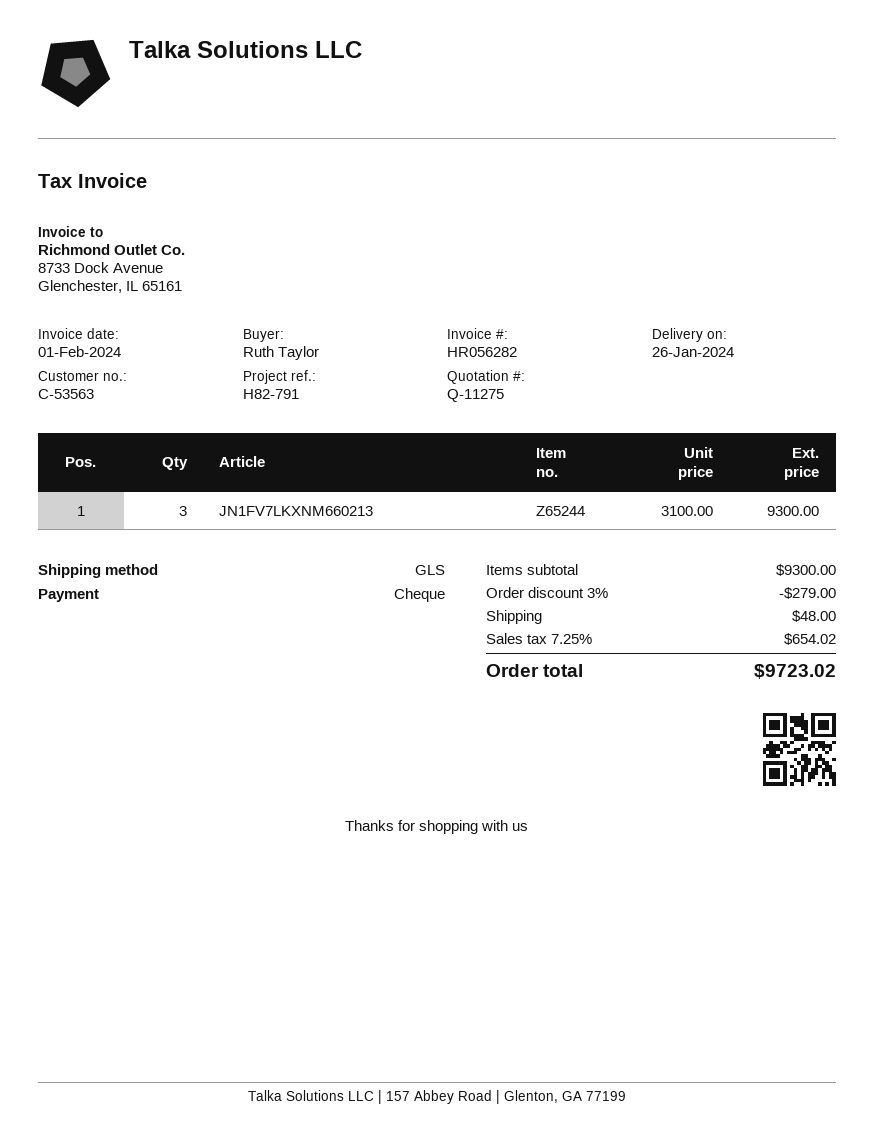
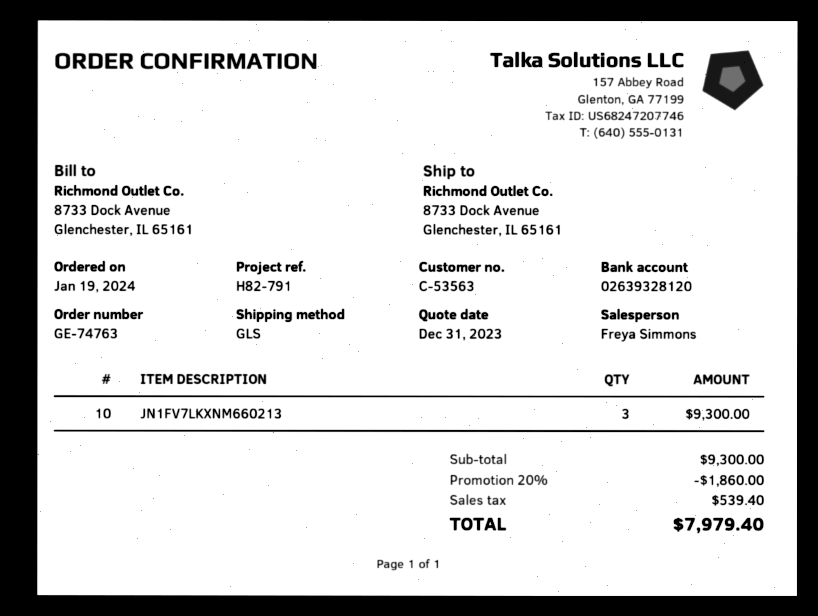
discount: 3% = 279.00 -> 20% = 1860.00
shipping: 48.00 -> none
tax: 654.02 -> 539.40
total: 9723.02 -> 7979.40

